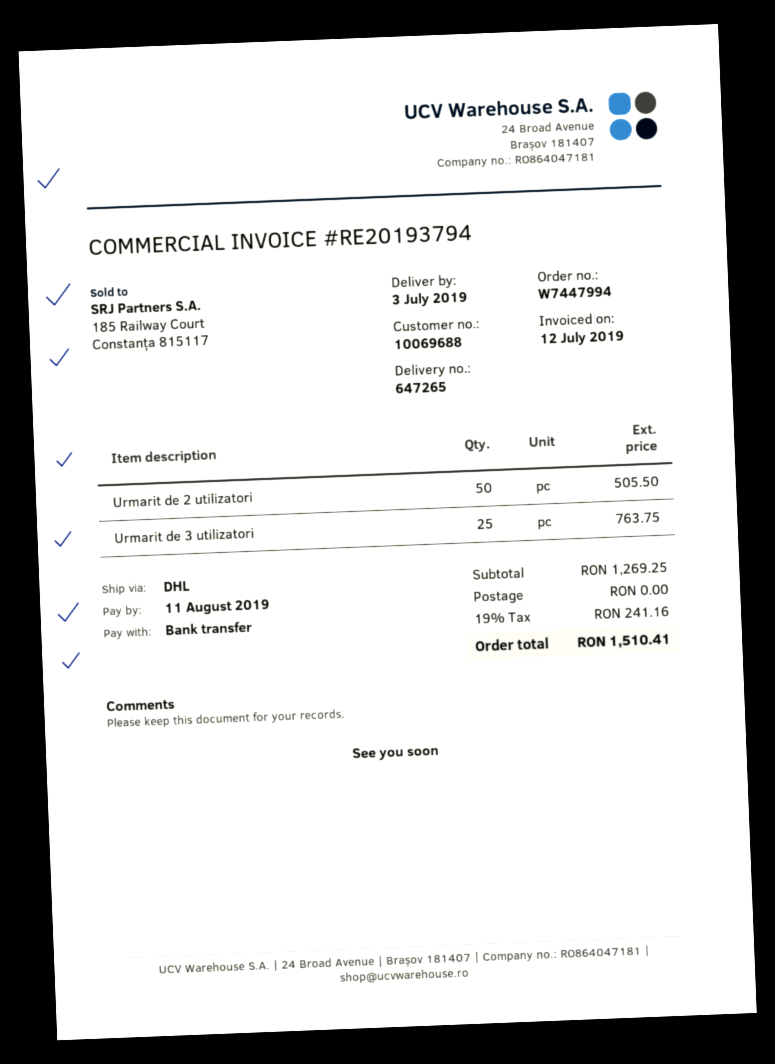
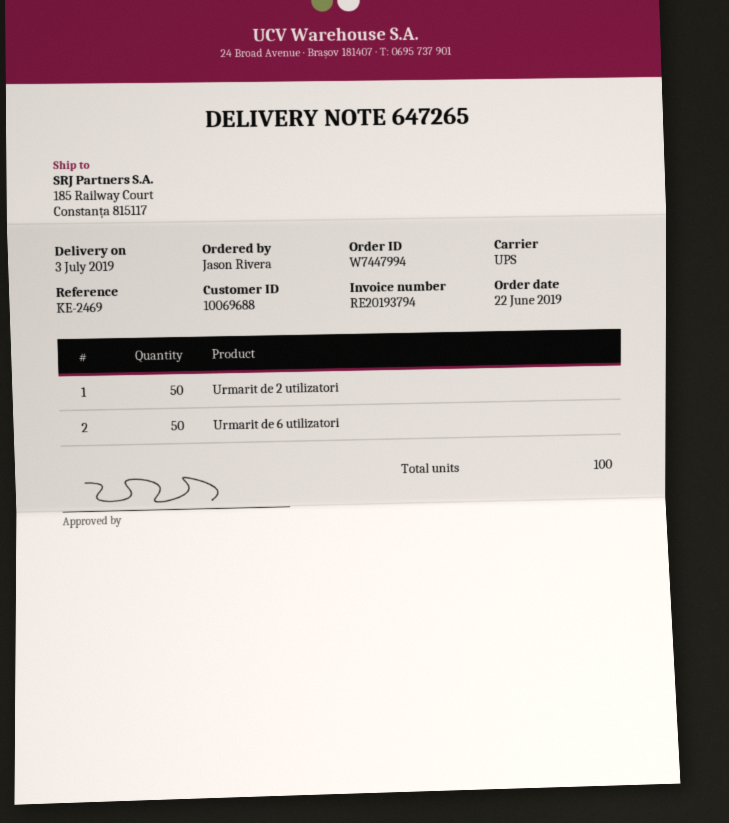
shipping method: DHL -> UPS
Urmarit de 3 utilizatori: 25 -> none
Urmarit de 6 utilizatori: none -> 50

